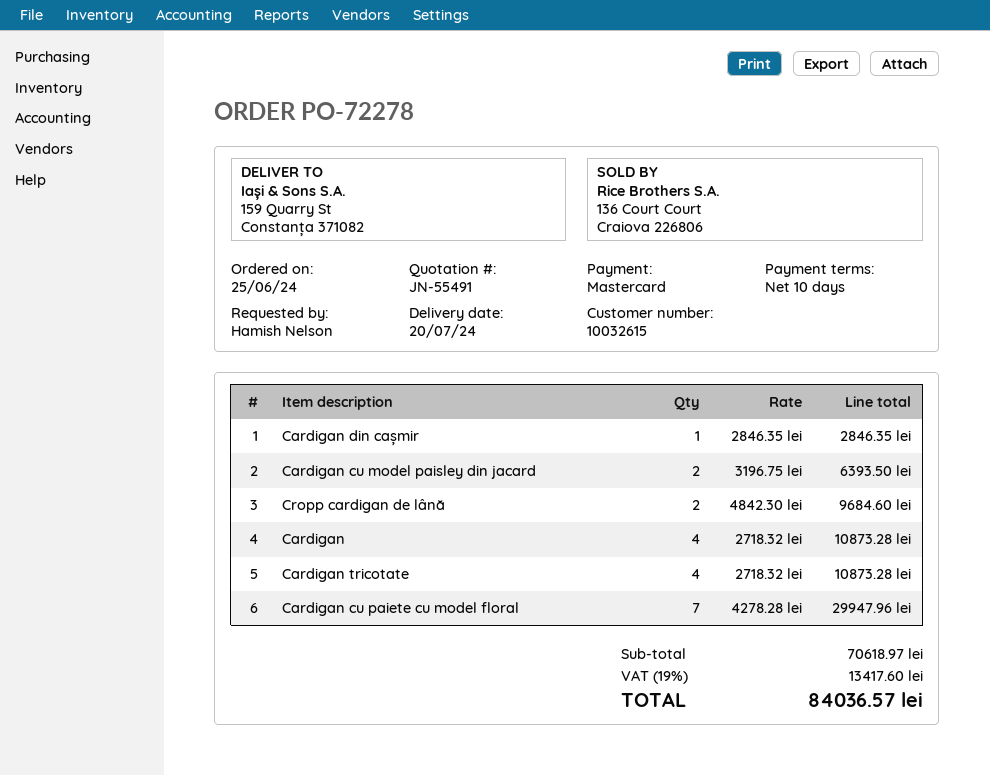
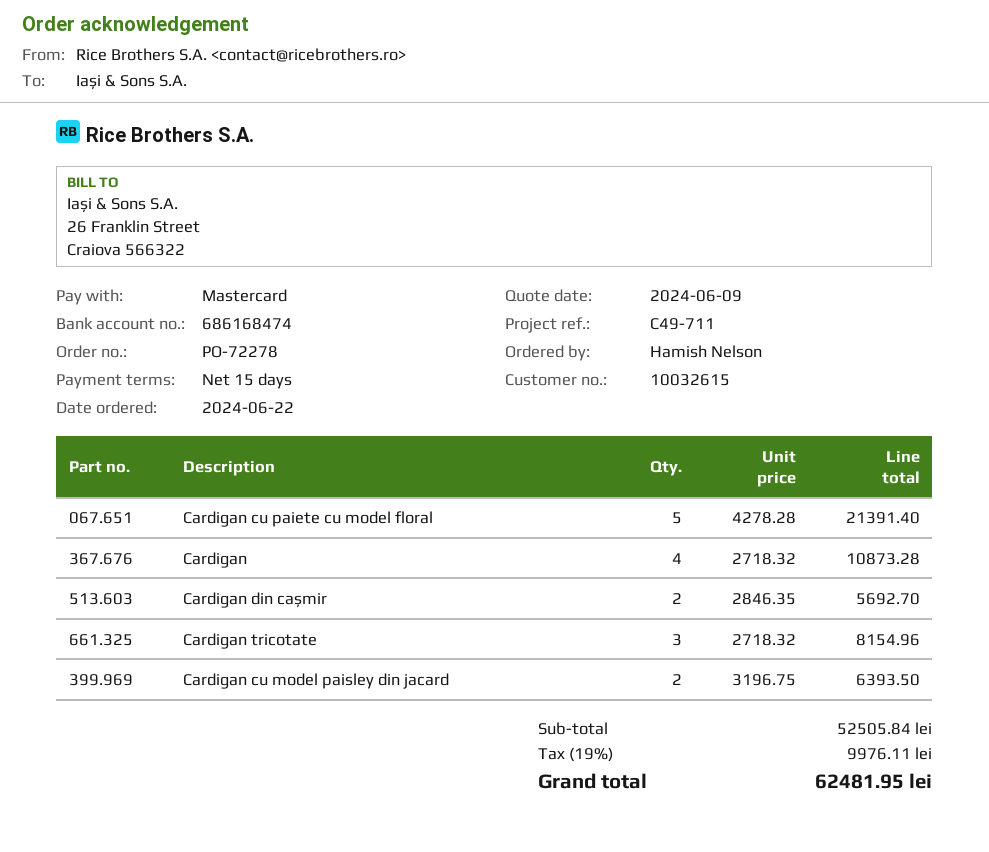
order date: 2024-06-25 -> 2024-06-22
payment terms: 10 days -> 15 days
Cardigan din cașmir: 1 x 2846.35 = 2846.35 -> 2 x 2846.35 = 5692.70
Cropp cardigan de lână: 2 x 4842.30 = 9684.60 -> none
Cardigan tricotate: 4 x 2718.32 = 10873.28 -> 3 x 2718.32 = 8154.96
Cardigan cu paiete cu model floral: 7 x 4278.28 = 29947.96 -> 5 x 4278.28 = 21391.40
subtotal: 70618.97 -> 52505.84
tax: 19% = 13417.60 -> 19% = 9976.11
total: 84036.57 -> 62481.95

